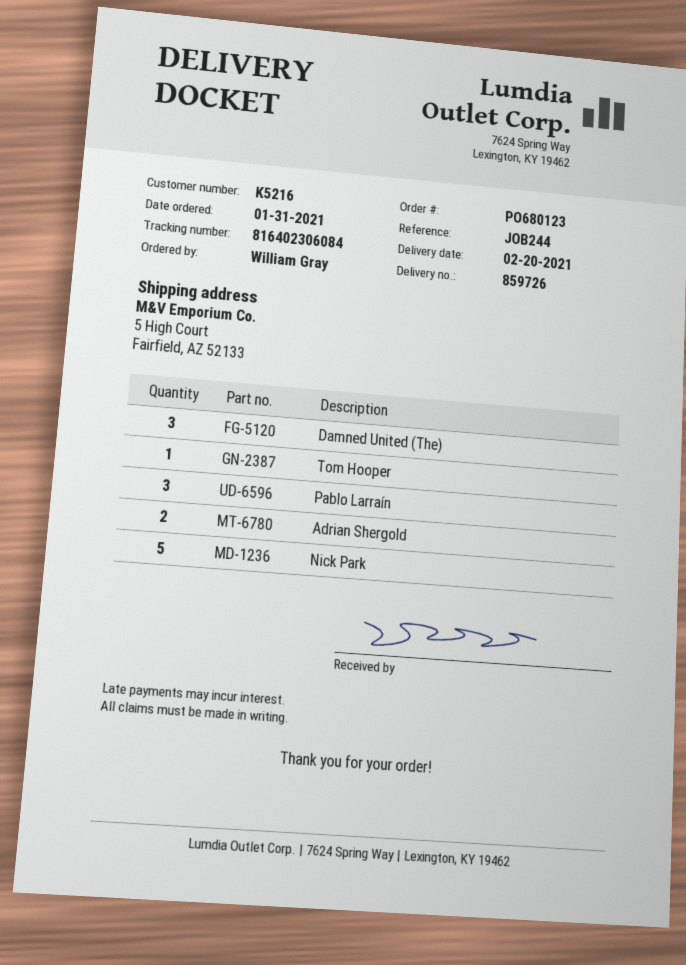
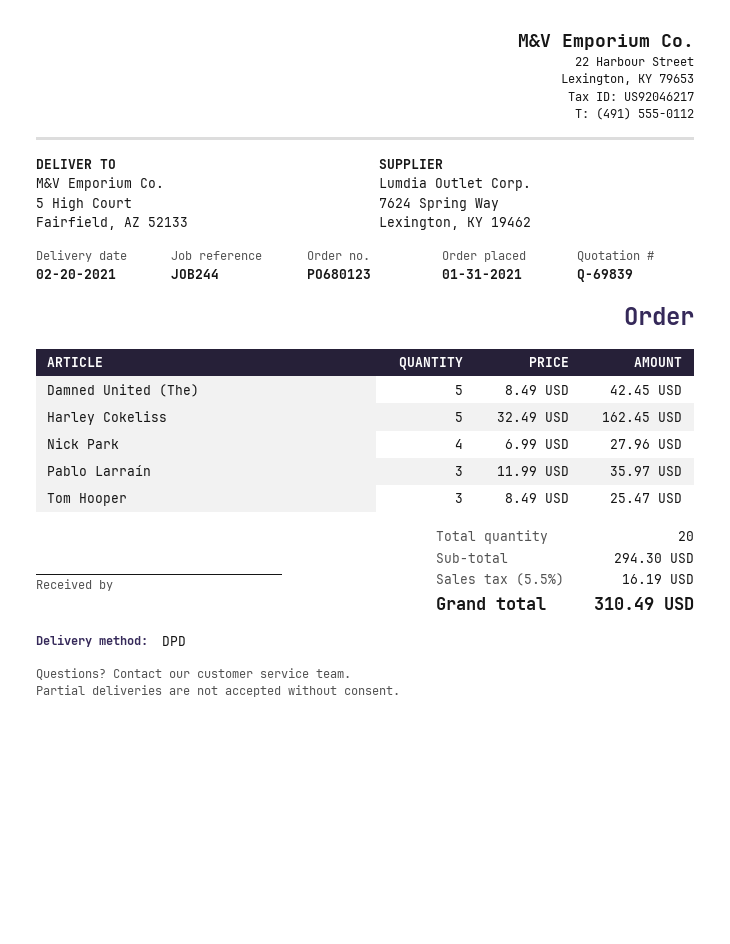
Damned United (The): 3 -> 5
Tom Hooper: 1 -> 3
Adrian Shergold: 2 -> none
Nick Park: 5 -> 4
Harley Cokeliss: none -> 5

